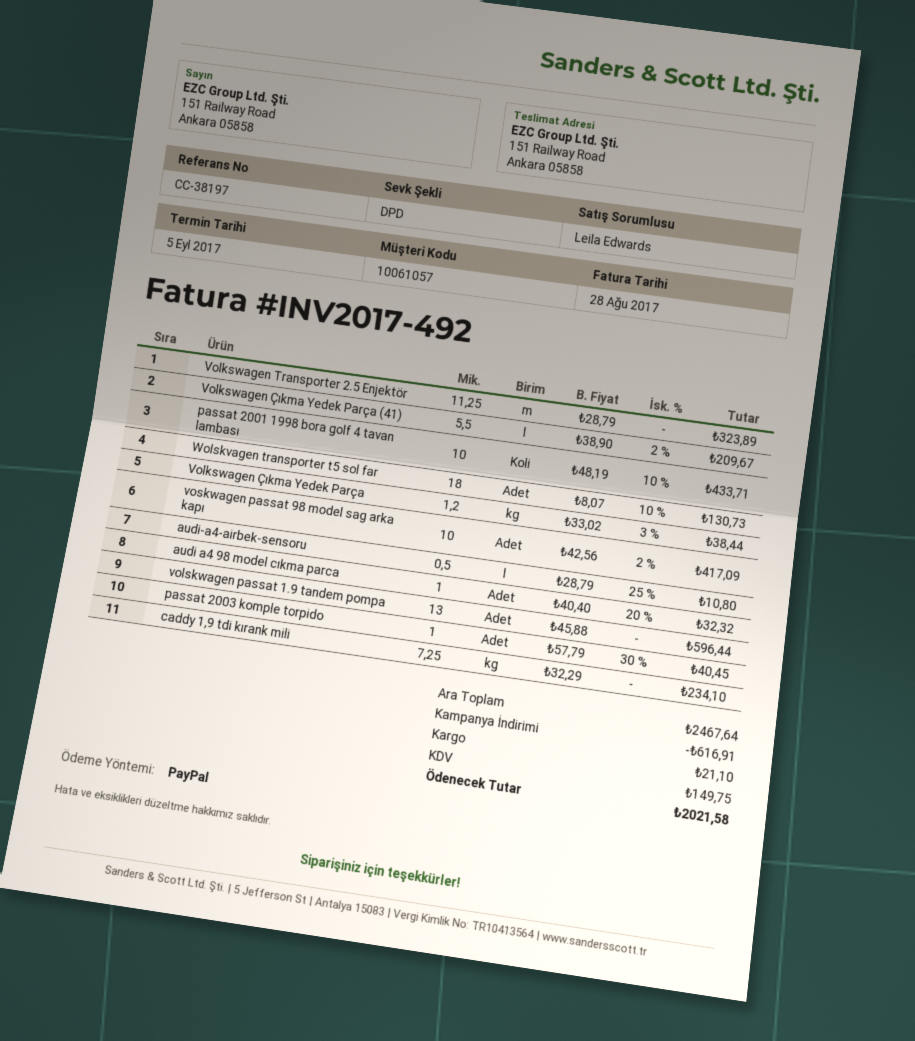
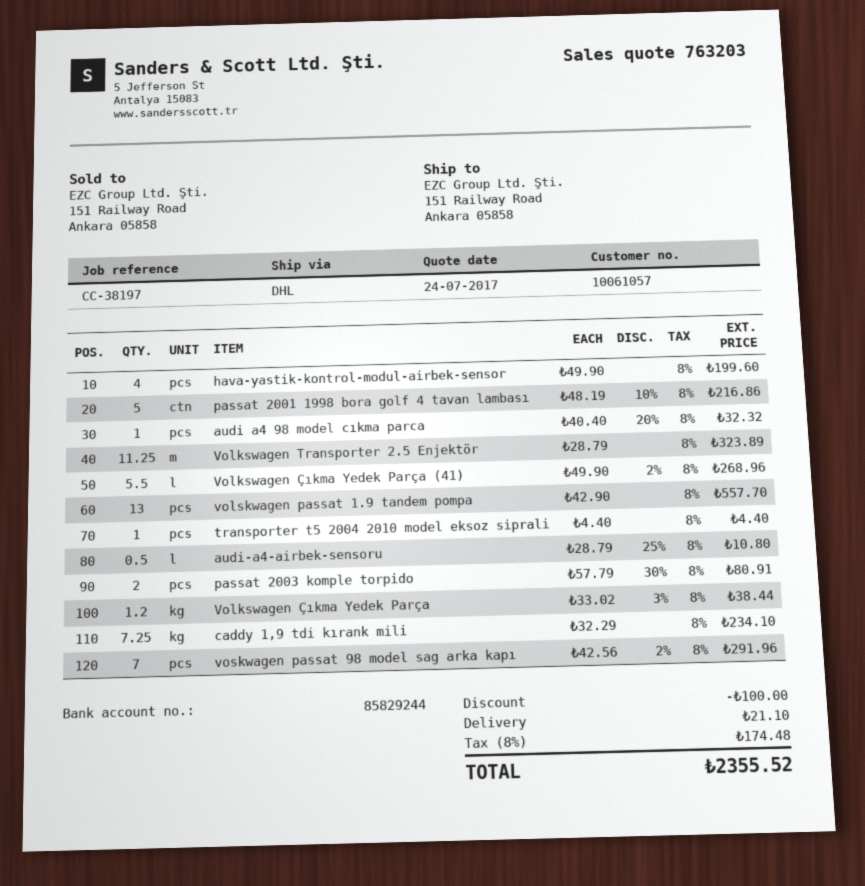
shipping method: DPD -> DHL
Volkswagen Çıkma Yedek Parça (41): 5.5 x 38.90 - 2% = 209.67 -> 5.5 x 49.90 - 2% = 268.96
passat 2001 1998 bora golf 4 tavan lambası: 10 x 48.19 - 10% = 433.71 -> 5 x 48.19 - 10% = 216.86
Wolskvagen transporter t5 sol far: 18 x 8.07 - 10% = 130.73 -> none
voskwagen passat 98 model sag arka kapı: 10 x 42.56 - 2% = 417.09 -> 7 x 42.56 - 2% = 291.96
volskwagen passat 1.9 tandem pompa: 13 x 45.88 = 596.44 -> 13 x 42.90 = 557.70
passat 2003 komple torpido: 1 x 57.79 - 30% = 40.45 -> 2 x 57.79 - 30% = 80.91
hava-yastik-kontrol-modul-airbek-sensor: none -> 4 x 49.90 = 199.60
transporter t5 2004 2010 model eksoz siprali: none -> 1 x 4.40 = 4.40
discount: 616.91 -> 100.00
tax: 149.75 -> 174.48
total: 2021.58 -> 2355.52

